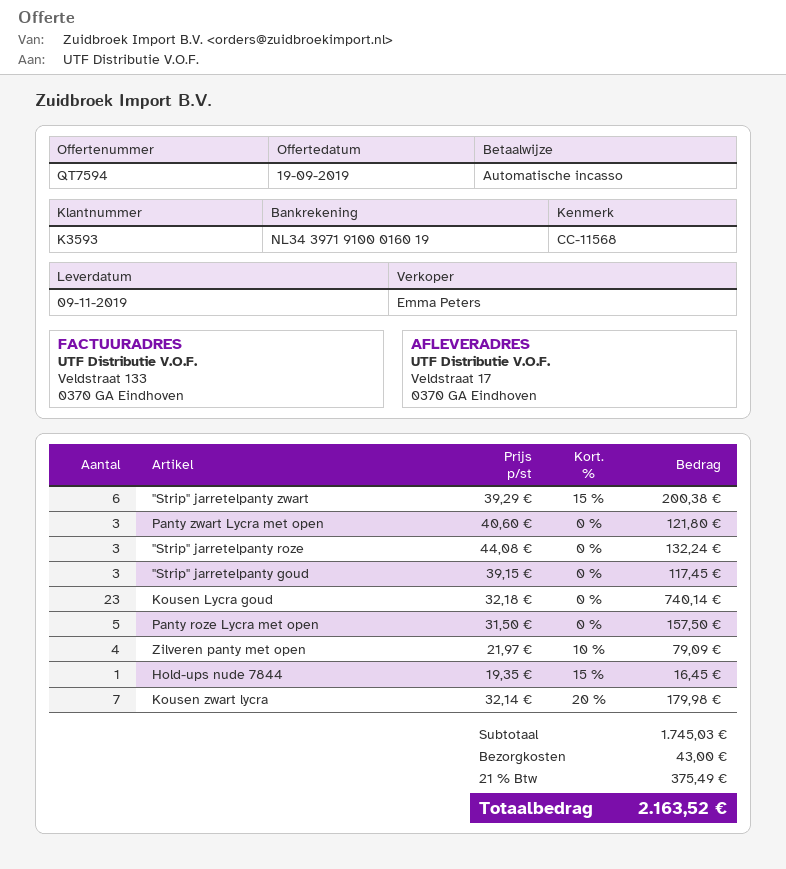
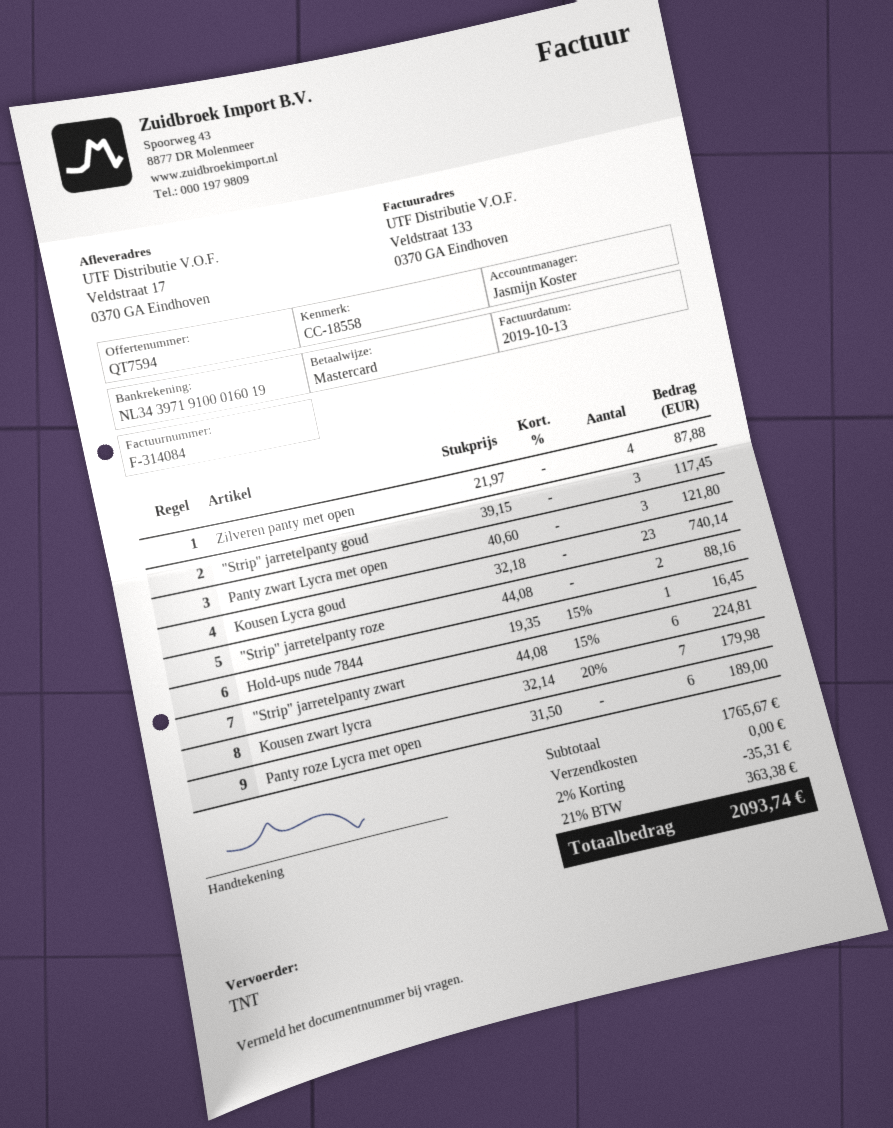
reference: CC-11568 -> CC-18558
sales rep: Emma Peters -> Jasmijn Koster
payment method: direct debit -> Mastercard
"Strip" jarretelpanty zwart: 6 x 39.29 - 15% = 200.38 -> 6 x 44.08 - 15% = 224.81
"Strip" jarretelpanty roze: 3 x 44.08 = 132.24 -> 2 x 44.08 = 88.16
Panty roze Lycra met open: 5 x 31.50 = 157.50 -> 6 x 31.50 = 189.00
Zilveren panty met open: 4 x 21.97 - 10% = 79.09 -> 4 x 21.97 = 87.88
subtotal: 1745.03 -> 1765.67
discount: none -> 2% = 35.31
shipping: 43.00 -> 0.00
tax: 21% = 375.49 -> 21% = 363.38
total: 2163.52 -> 2093.74

